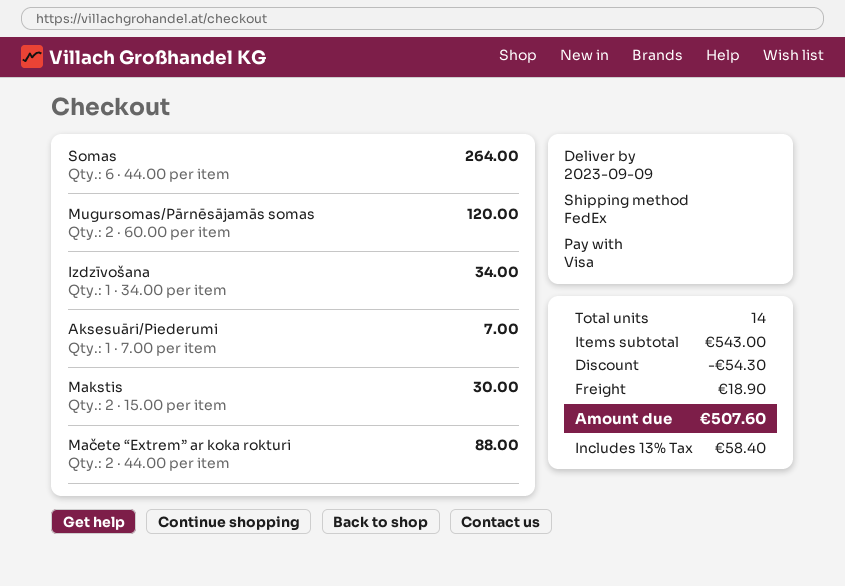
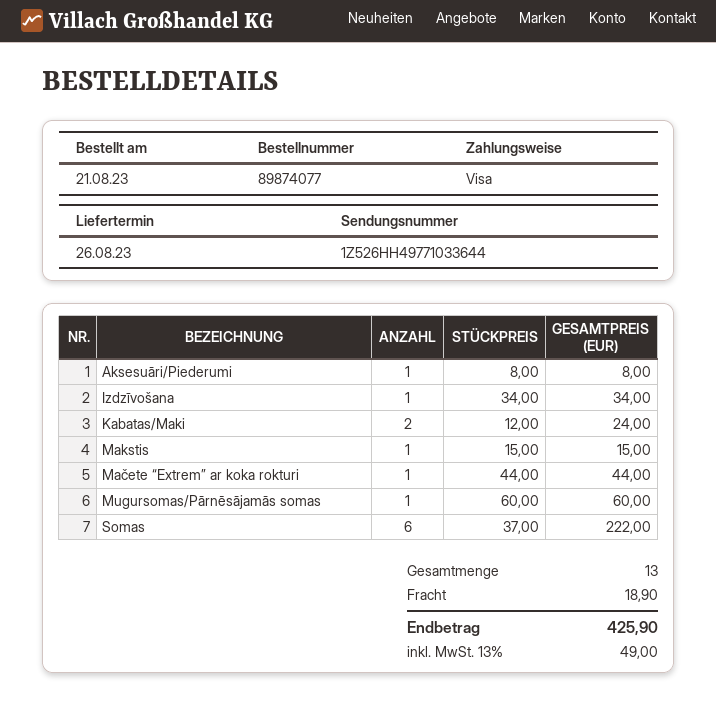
delivery date: 2023-09-09 -> 2023-08-26
Somas: 6 x 44.00 = 264.00 -> 6 x 37.00 = 222.00
Mugursomas/Pārnēsājamās somas: 2 x 60.00 = 120.00 -> 1 x 60.00 = 60.00
Aksesuāri/Piederumi: 1 x 7.00 = 7.00 -> 1 x 8.00 = 8.00
Makstis: 2 x 15.00 = 30.00 -> 1 x 15.00 = 15.00
Mačete “Extrem” ar koka rokturi: 2 x 44.00 = 88.00 -> 1 x 44.00 = 44.00
Kabatas/Maki: none -> 2 x 12.00 = 24.00
total quantity: 14 -> 13
discount: 54.30 -> none
tax: 13% = 58.40 -> 13% = 49.00
total: 507.60 -> 425.90

